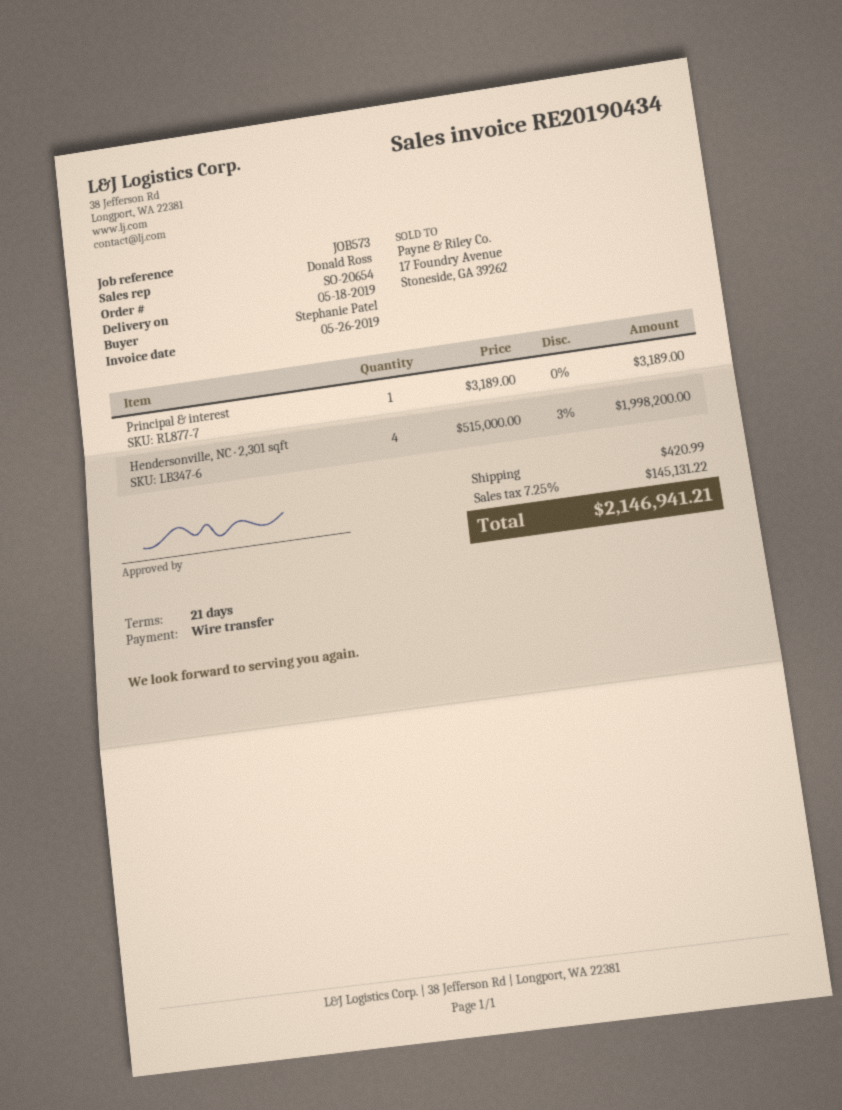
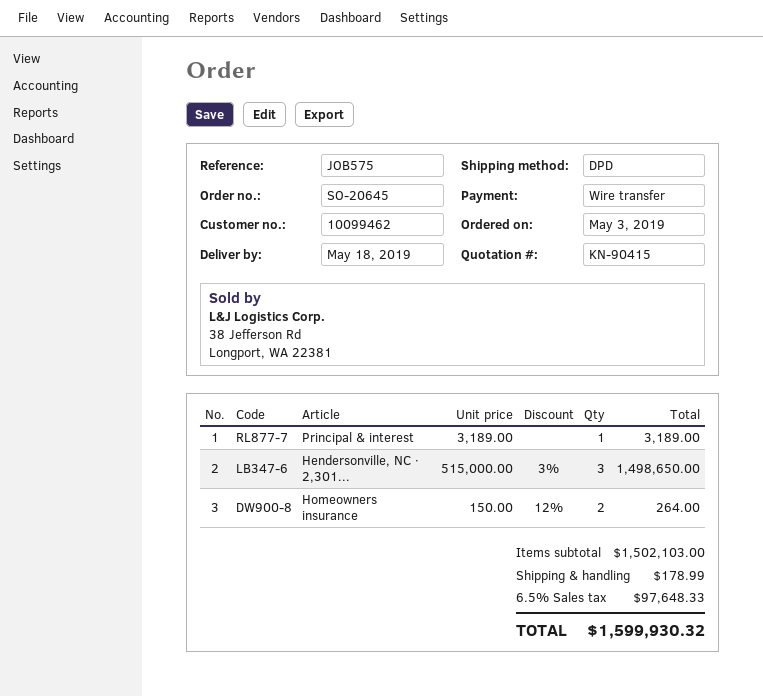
order number: SO-20654 -> SO-20645
reference: JOB573 -> JOB575
Hendersonville, NC · 2,301 sqft: 4 x 515000.00 - 3% = 1998200.00 -> 3 x 515000.00 - 3% = 1498650.00
Homeowners insurance: none -> 2 x 150.00 - 12% = 264.00
shipping: 420.99 -> 178.99
tax: 7.25% = 145131.22 -> 6.5% = 97648.33
total: 2146941.21 -> 1599930.32

